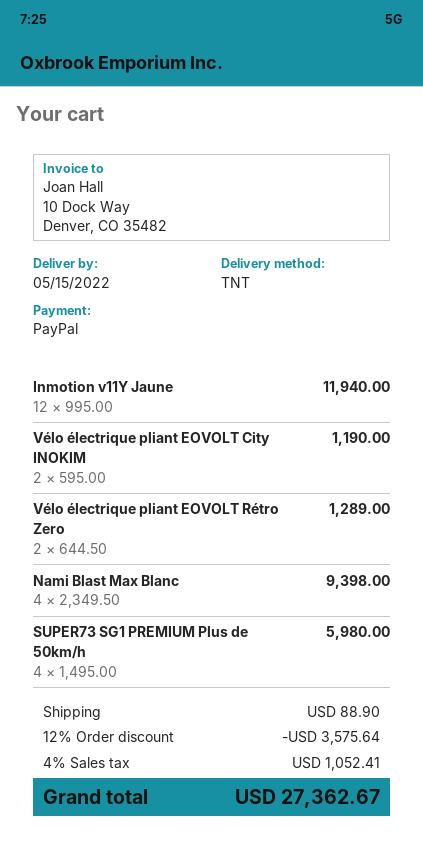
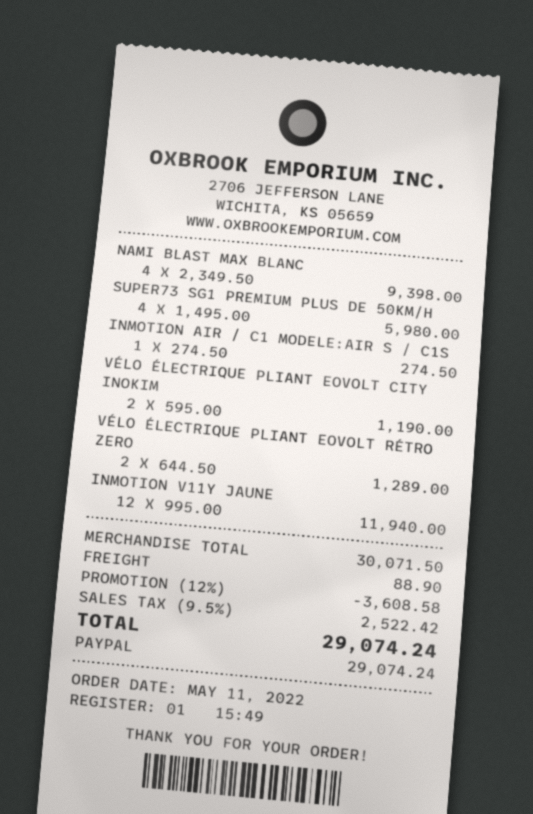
INMOTION AIR / C1 MODELE:AIR S / C1S: none -> 1 x 274.50 = 274.50
discount: 12% = 3575.64 -> 12% = 3608.58
tax: 4% = 1052.41 -> 9.5% = 2522.42
total: 27362.67 -> 29074.24

